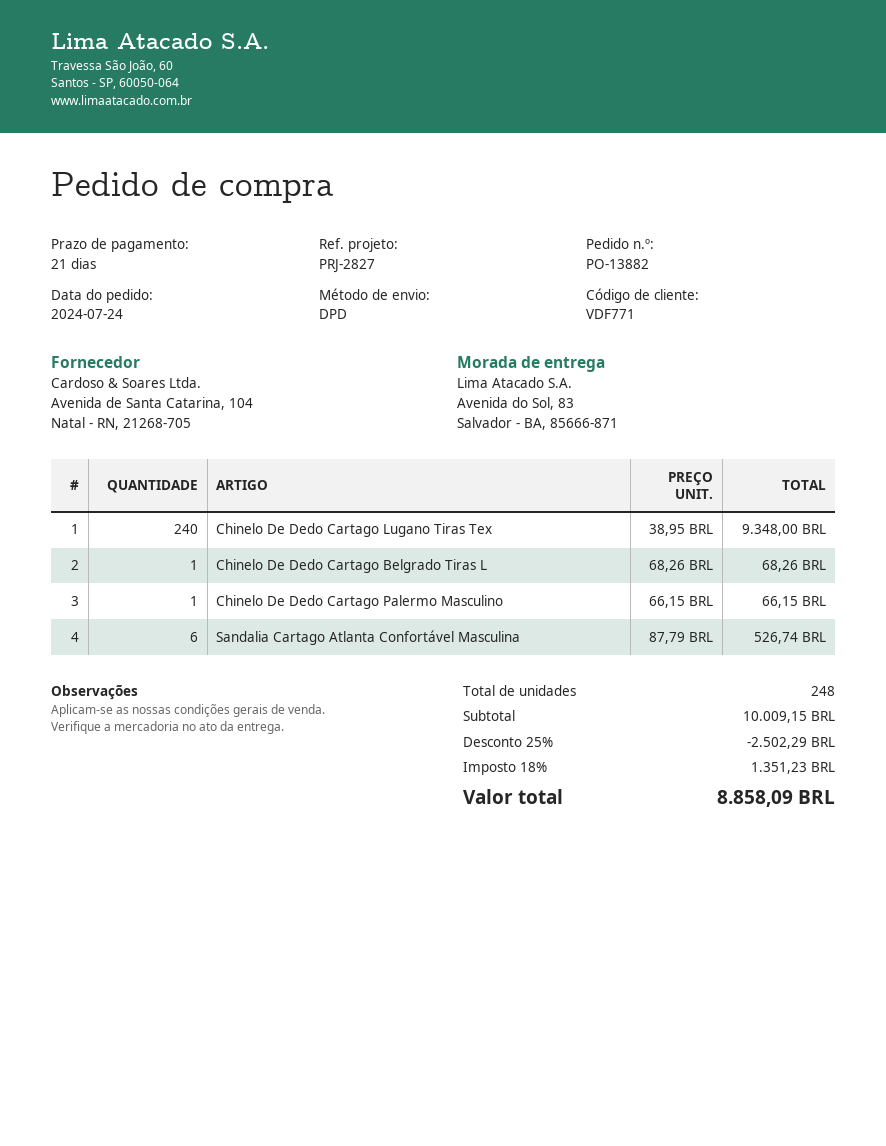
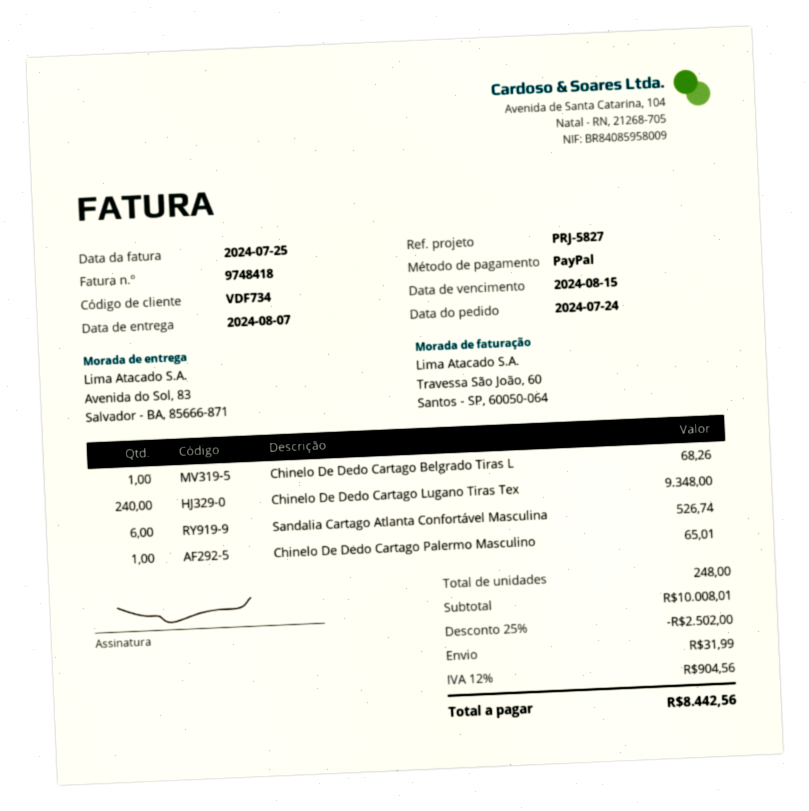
customer number: VDF771 -> VDF734
reference: PRJ-2827 -> PRJ-5827
Chinelo De Dedo Cartago Palermo Masculino: 1 for 66.15 -> 1 for 65.01
subtotal: 10009.15 -> 10008.01
discount: 25% = 2502.29 -> 25% = 2502.00
shipping: none -> 31.99
tax: 18% = 1351.23 -> 12% = 904.56
total: 8858.09 -> 8442.56

